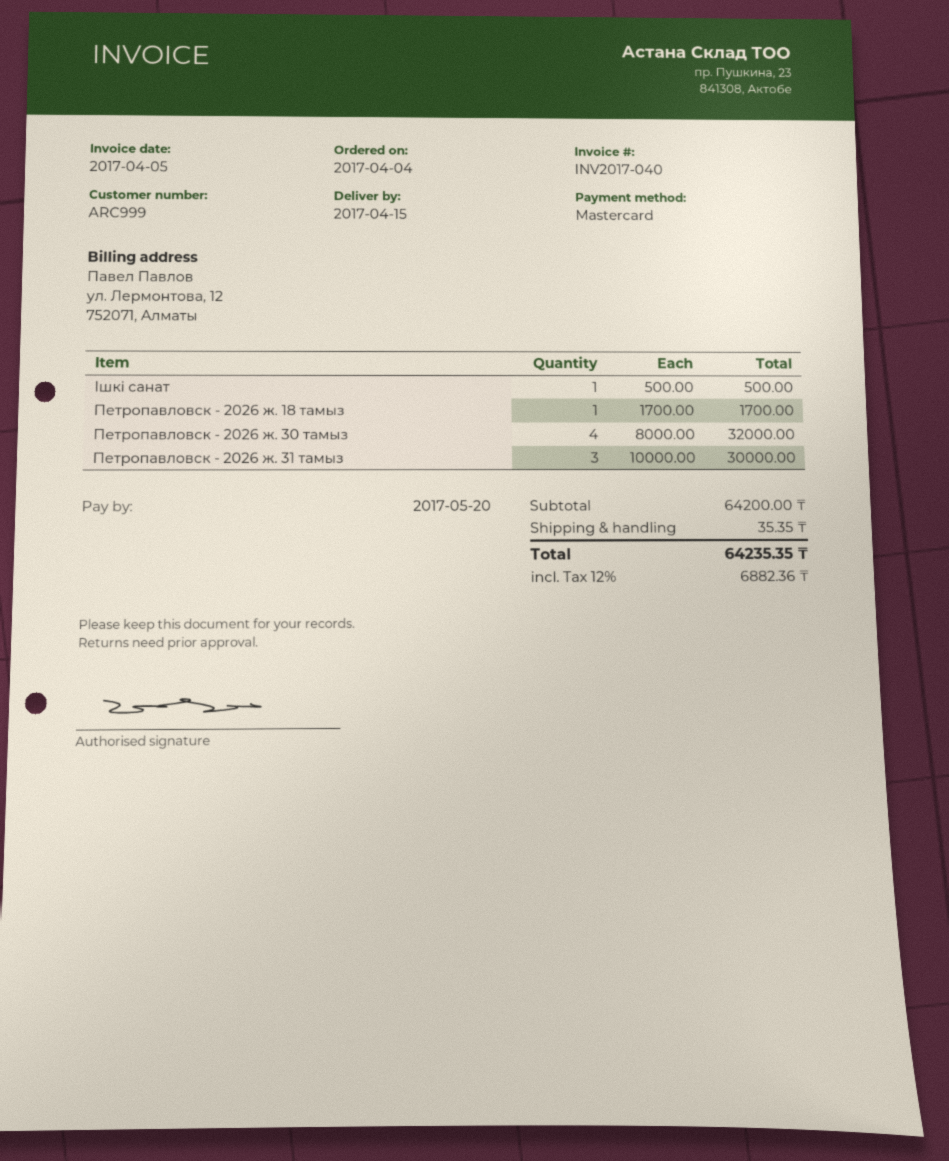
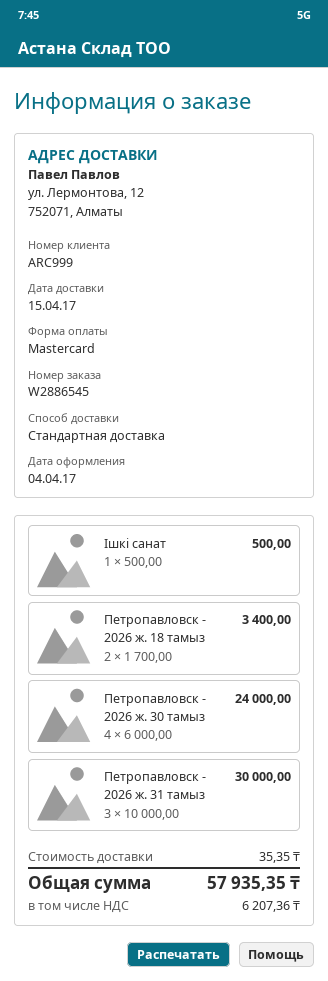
Петропавловск - 2026 ж. 18 тамыз: 1 x 1700.00 = 1700.00 -> 2 x 1700.00 = 3400.00
Петропавловск - 2026 ж. 30 тамыз: 4 x 8000.00 = 32000.00 -> 4 x 6000.00 = 24000.00
tax: 6882.36 -> 6207.36
total: 64235.35 -> 57935.35

